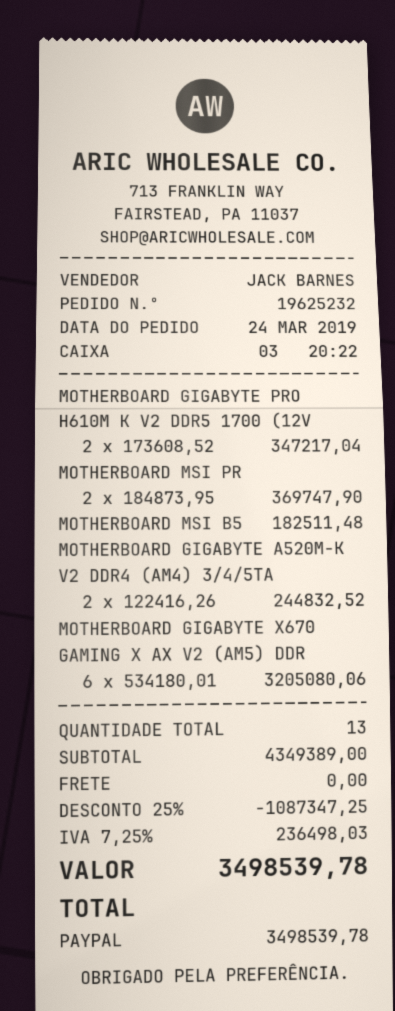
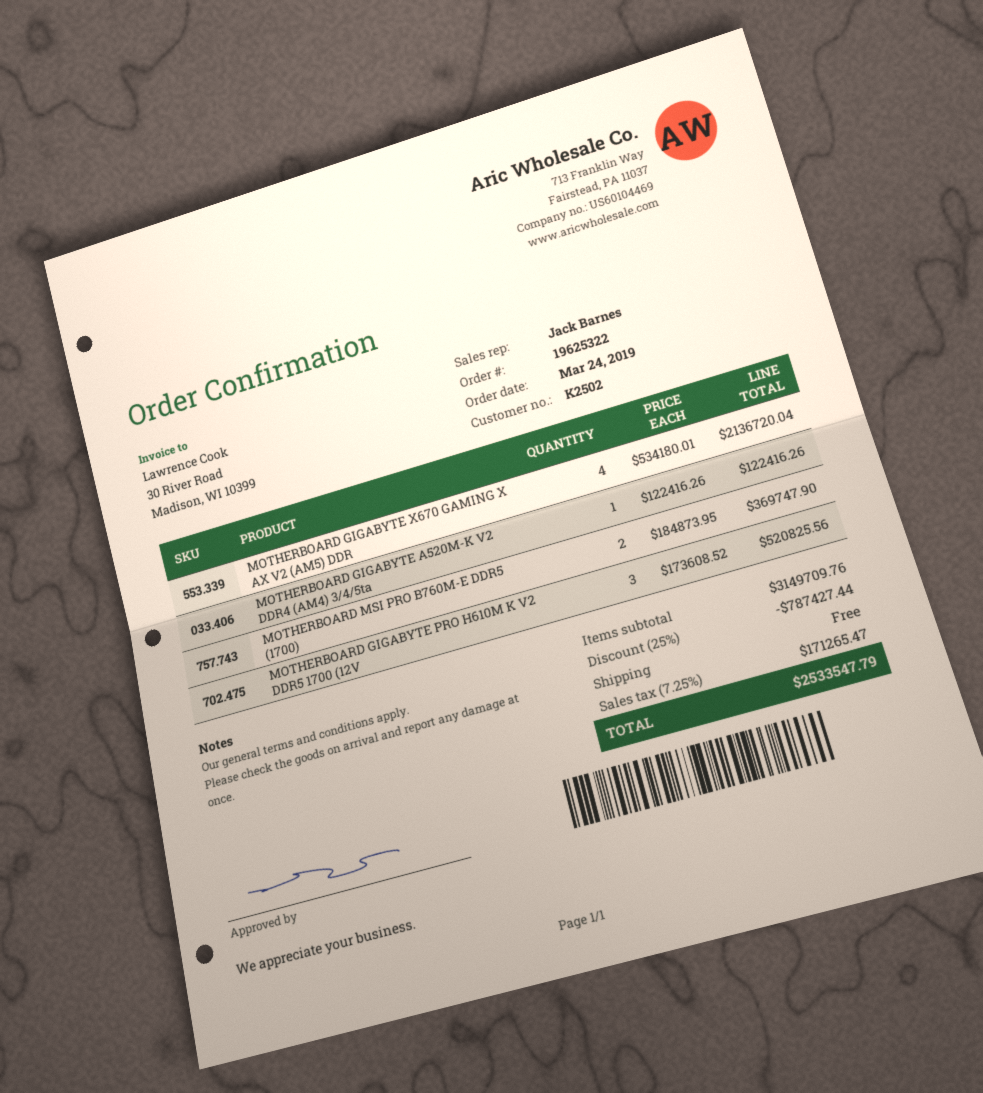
order number: 19625232 -> 19625322
MOTHERBOARD GIGABYTE PRO H610M K V2 DDR5 1700 (12V: 2 x 173608.52 = 347217.04 -> 3 x 173608.52 = 520825.56
MOTHERBOARD MSI B5: 1 x 182511.48 = 182511.48 -> none
MOTHERBOARD GIGABYTE A520M-K V2 DDR4 (AM4) 3/4/5TA: 2 x 122416.26 = 244832.52 -> 1 x 122416.26 = 122416.26
MOTHERBOARD GIGABYTE X670 GAMING X AX V2 (AM5) DDR: 6 x 534180.01 = 3205080.06 -> 4 x 534180.01 = 2136720.04
subtotal: 4349389.00 -> 3149709.76
discount: 25% = 1087347.25 -> 25% = 787427.44
tax: 7.25% = 236498.03 -> 7.25% = 171265.47
total: 3498539.78 -> 2533547.79

